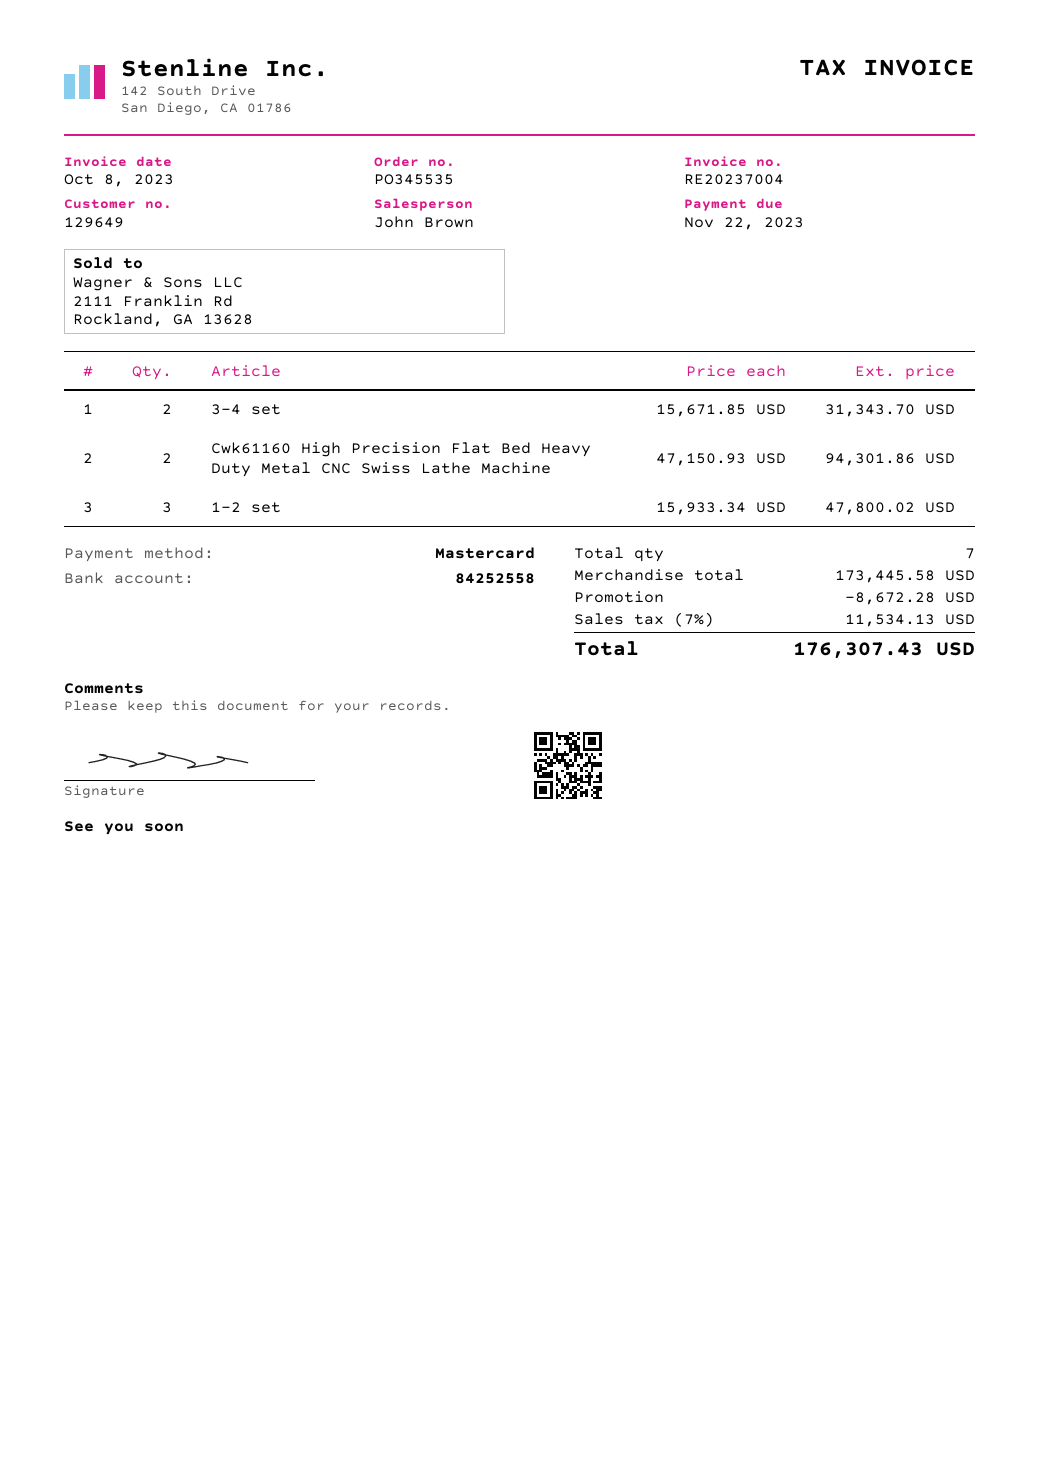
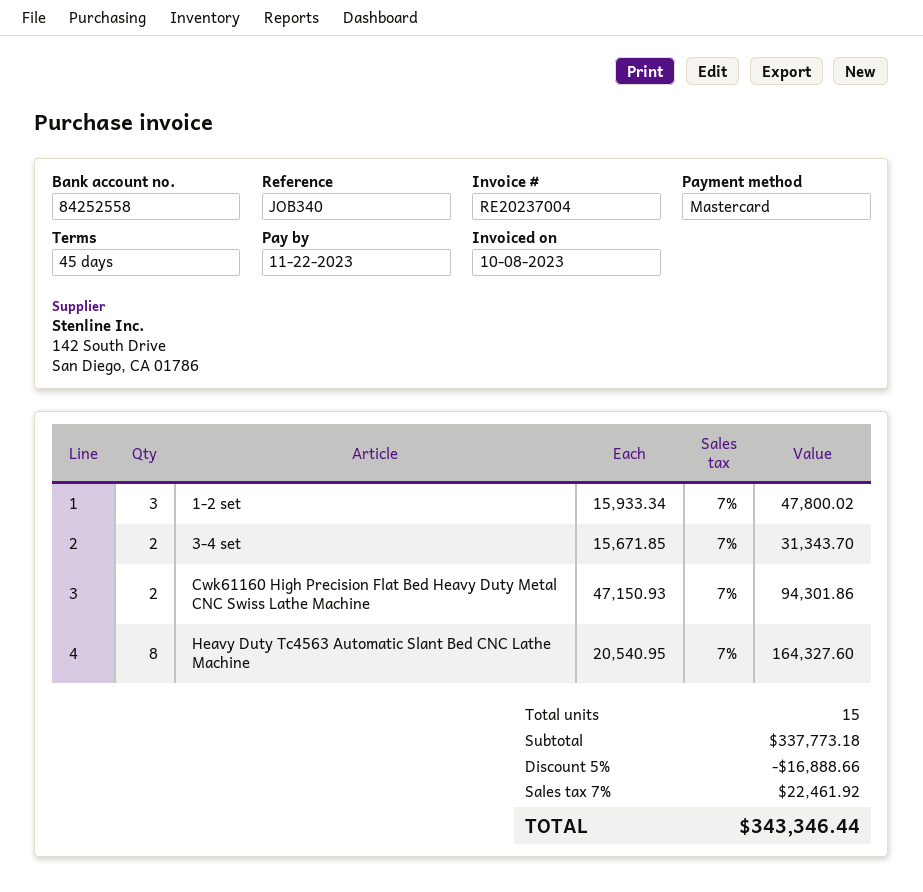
Heavy Duty Tc4563 Automatic Slant Bed CNC Lathe Machine: none -> 8 x 20540.95 = 164327.60
total quantity: 7 -> 15
subtotal: 173445.58 -> 337773.18
discount: 8672.28 -> 16888.66
tax: 7% = 11534.13 -> 7% = 22461.92
total: 176307.43 -> 343346.44

